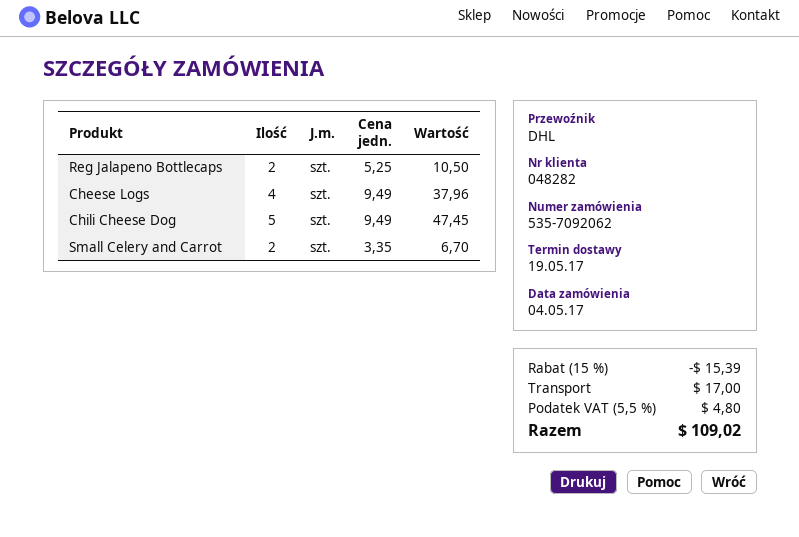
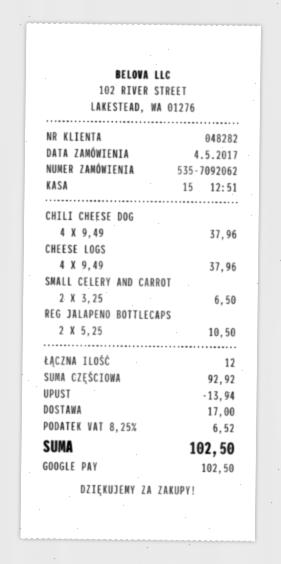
Chili Cheese Dog: 5 x 9.49 = 47.45 -> 4 x 9.49 = 37.96
Small Celery and Carrot: 2 x 3.35 = 6.70 -> 2 x 3.25 = 6.50
discount: 15.39 -> 13.94
tax: 5.5% = 4.80 -> 8.25% = 6.52
total: 109.02 -> 102.50

